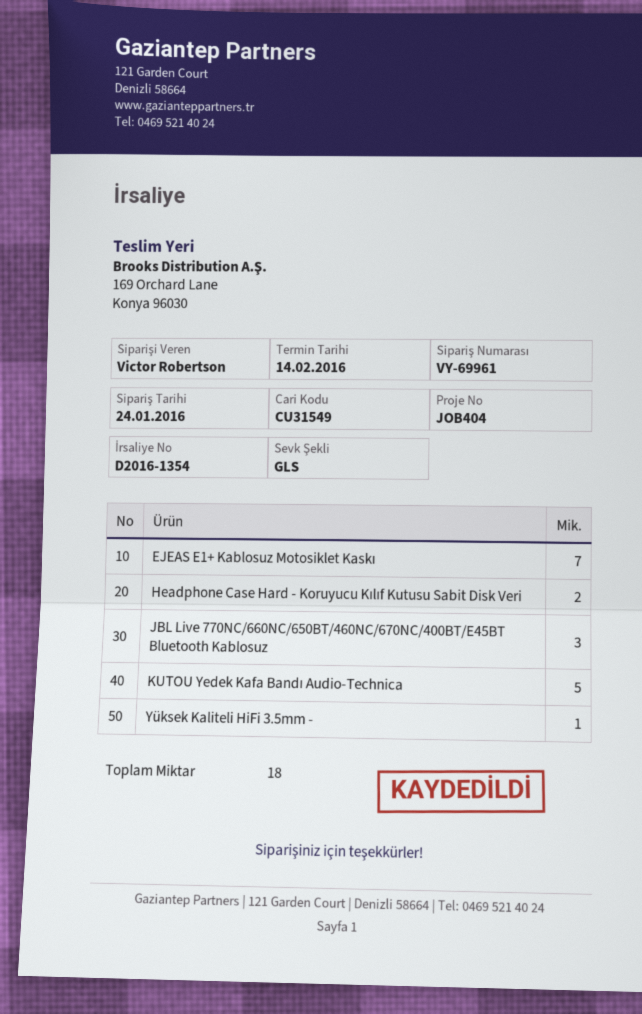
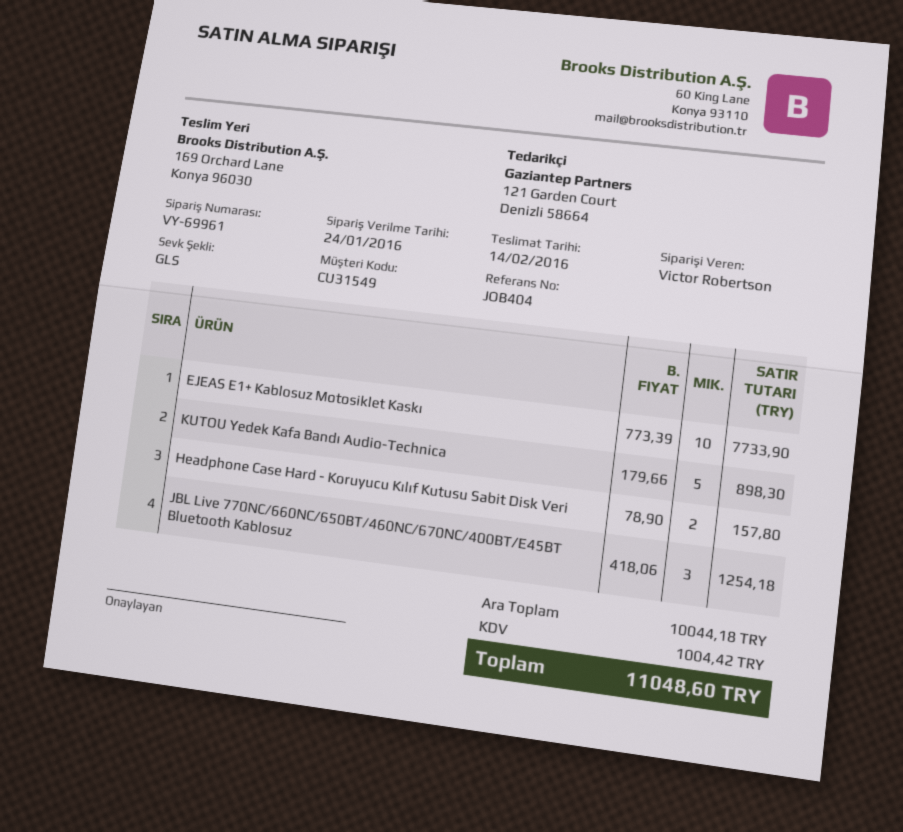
EJEAS E1+ Kablosuz Motosiklet Kaskı: 7 -> 10
Yüksek Kaliteli HiFi 3.5mm -: 1 -> none

